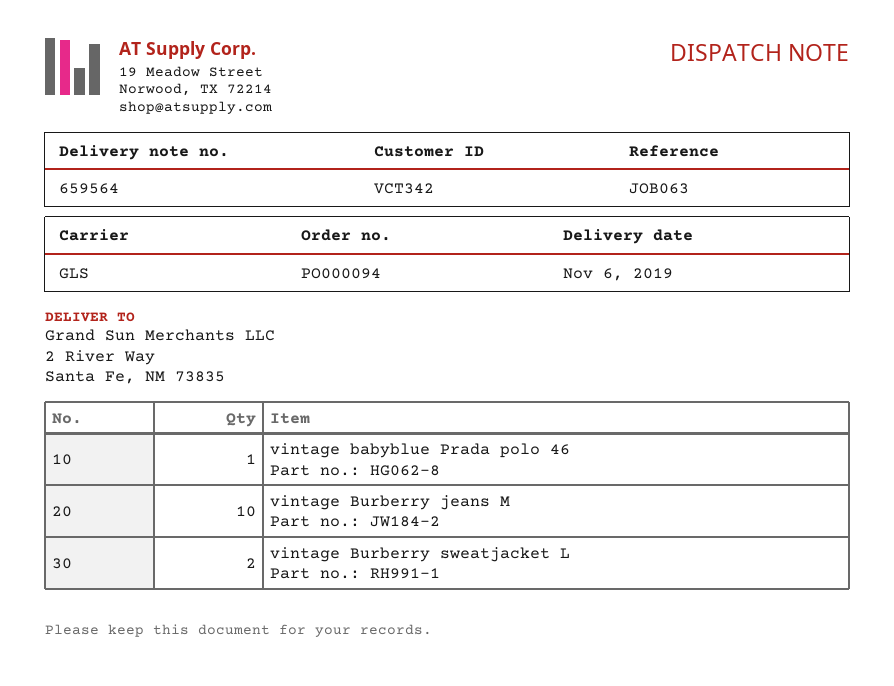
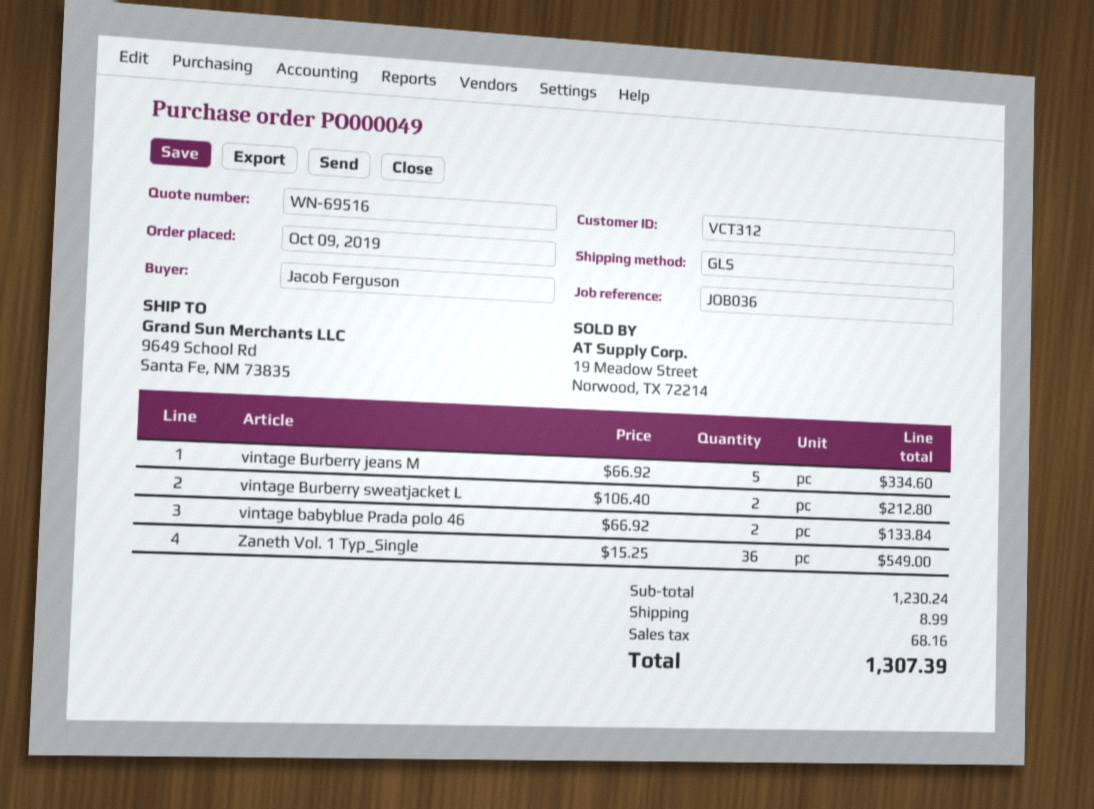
order number: PO000094 -> PO000049
customer number: VCT342 -> VCT312
reference: JOB063 -> JOB036
ship to: 2 River Way, Santa Fe, NM 73835 -> 9649 School Rd, Santa Fe, NM 73835
vintage babyblue Prada polo 46: 1 -> 2
vintage Burberry jeans M: 10 -> 5
Zaneth Vol. 1 Typ_Single: none -> 36

